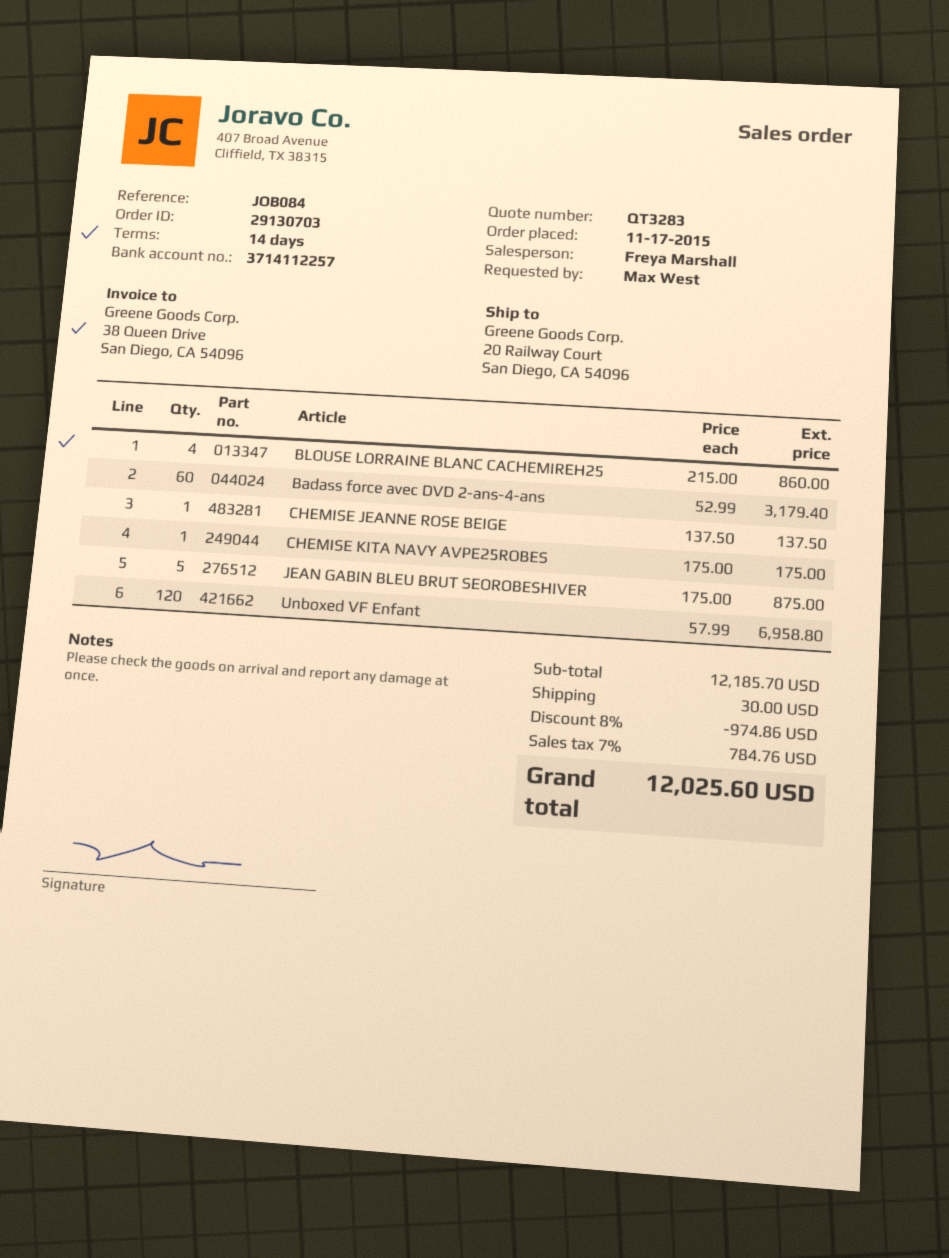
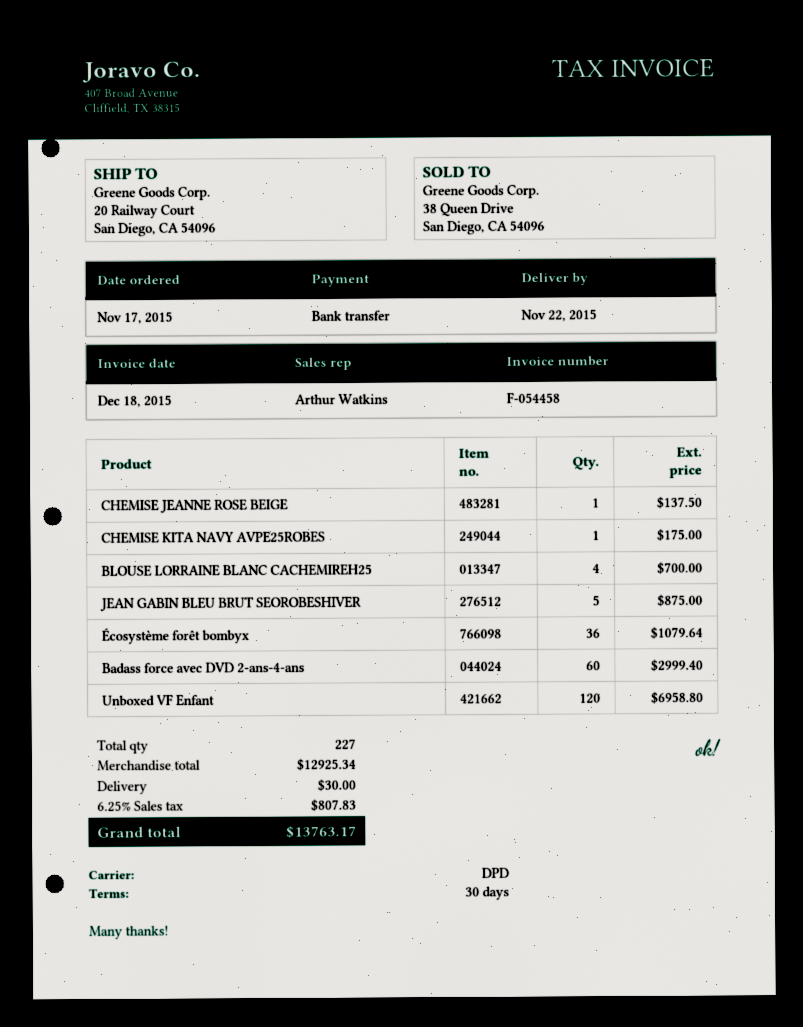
payment terms: 14 days -> 30 days
sales rep: Freya Marshall -> Arthur Watkins
BLOUSE LORRAINE BLANC CACHEMIREH25: 4 for 860.00 -> 4 for 700.00
Badass force avec DVD 2-ans-4-ans: 60 for 3179.40 -> 60 for 2999.40
Écosystème forêt bombyx: none -> 36 for 1079.64
subtotal: 12185.70 -> 12925.34
discount: 8% = 974.86 -> none
tax: 7% = 784.76 -> 6.25% = 807.83
total: 12025.60 -> 13763.17

